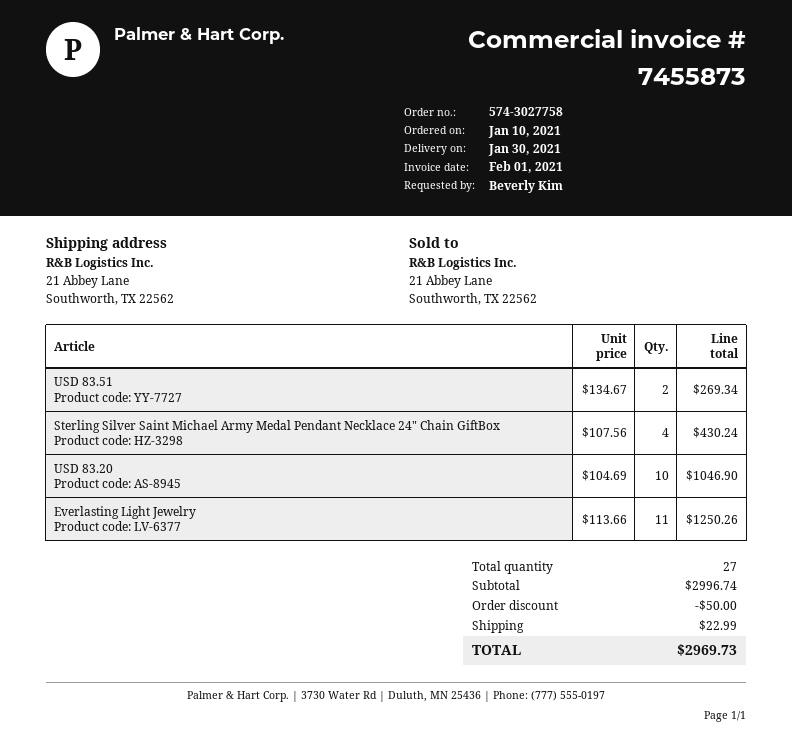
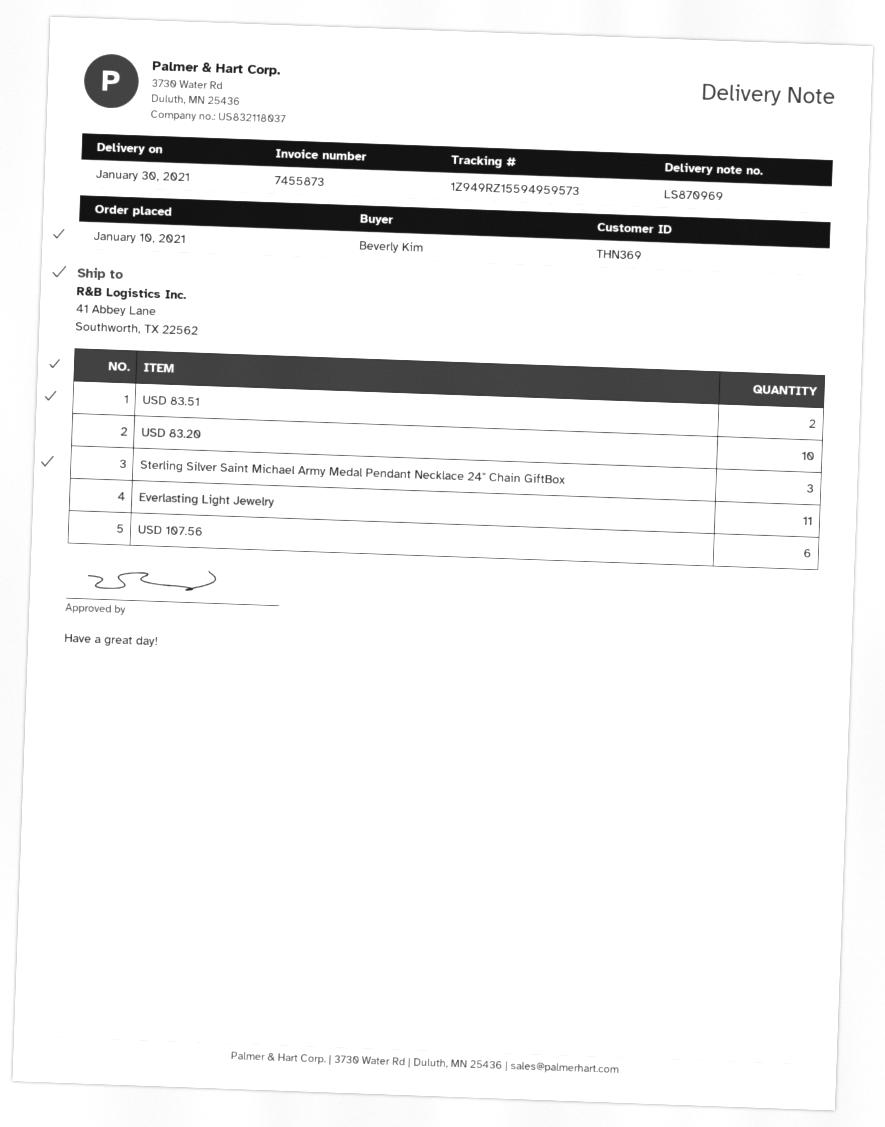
ship to: 21 Abbey Lane, Southworth, TX 22562 -> 41 Abbey Lane, Southworth, TX 22562
Sterling Silver Saint Michael Army Medal Pendant Necklace 24" Chain GiftBox: 4 -> 3
USD 107.56: none -> 6

